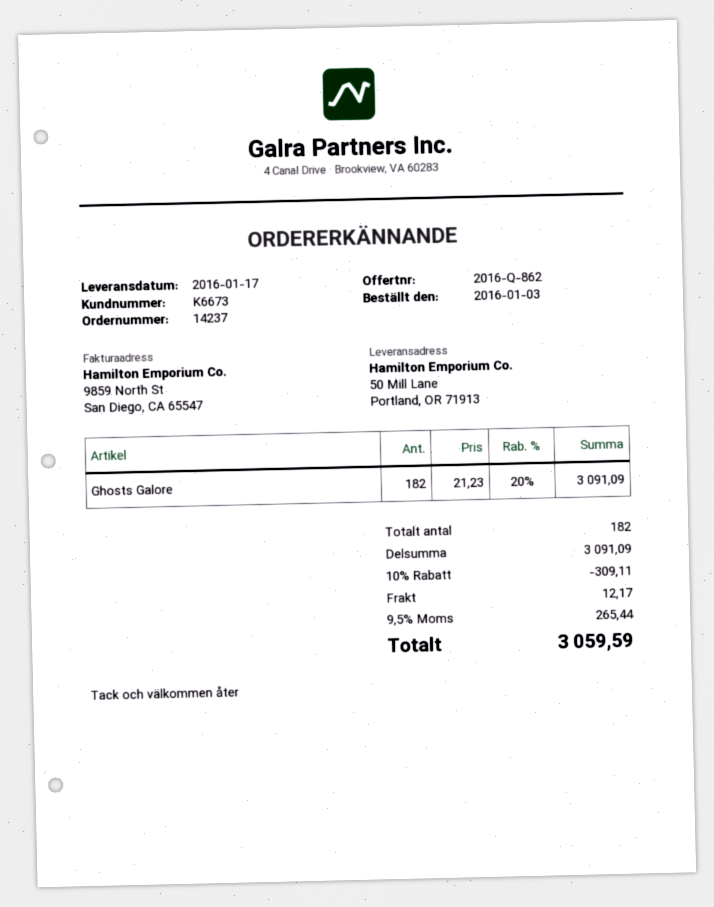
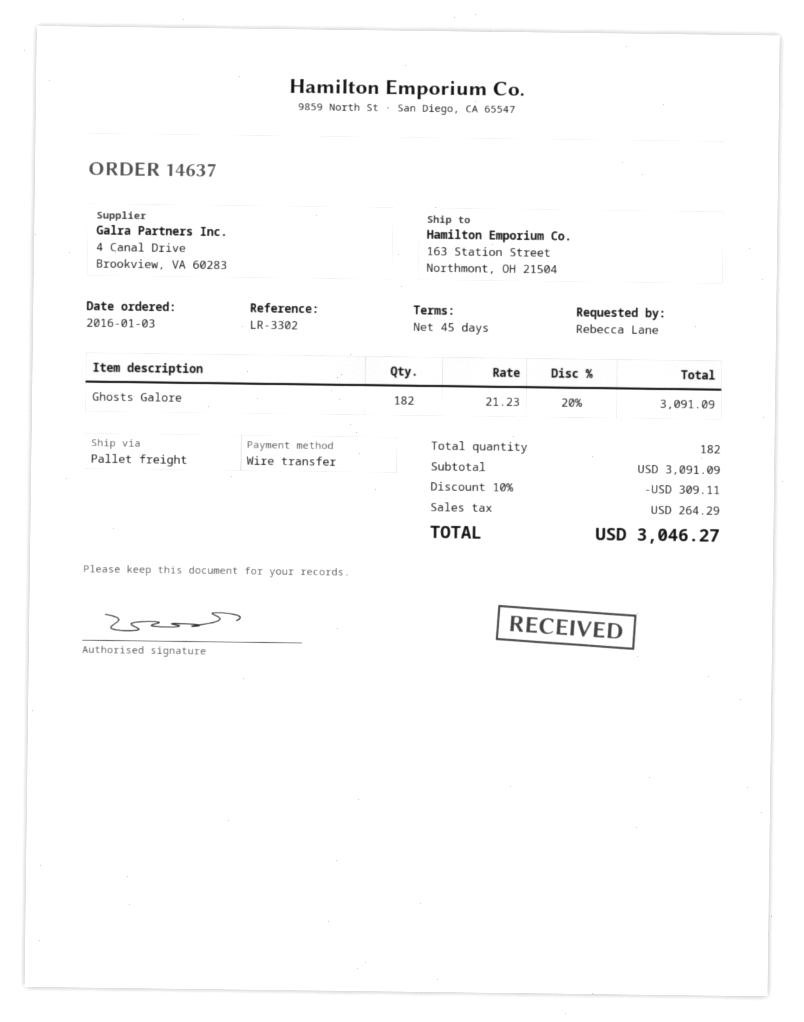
order number: 14237 -> 14637
ship to: 50 Mill Lane, Portland, OR 71913 -> 163 Station Street, Northmont, OH 21504
shipping: 12.17 -> none
tax: 265.44 -> 264.29
total: 3059.59 -> 3046.27

